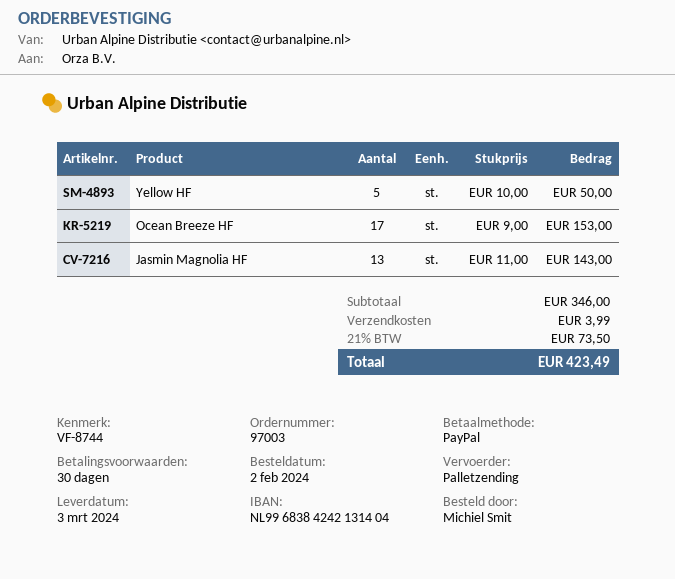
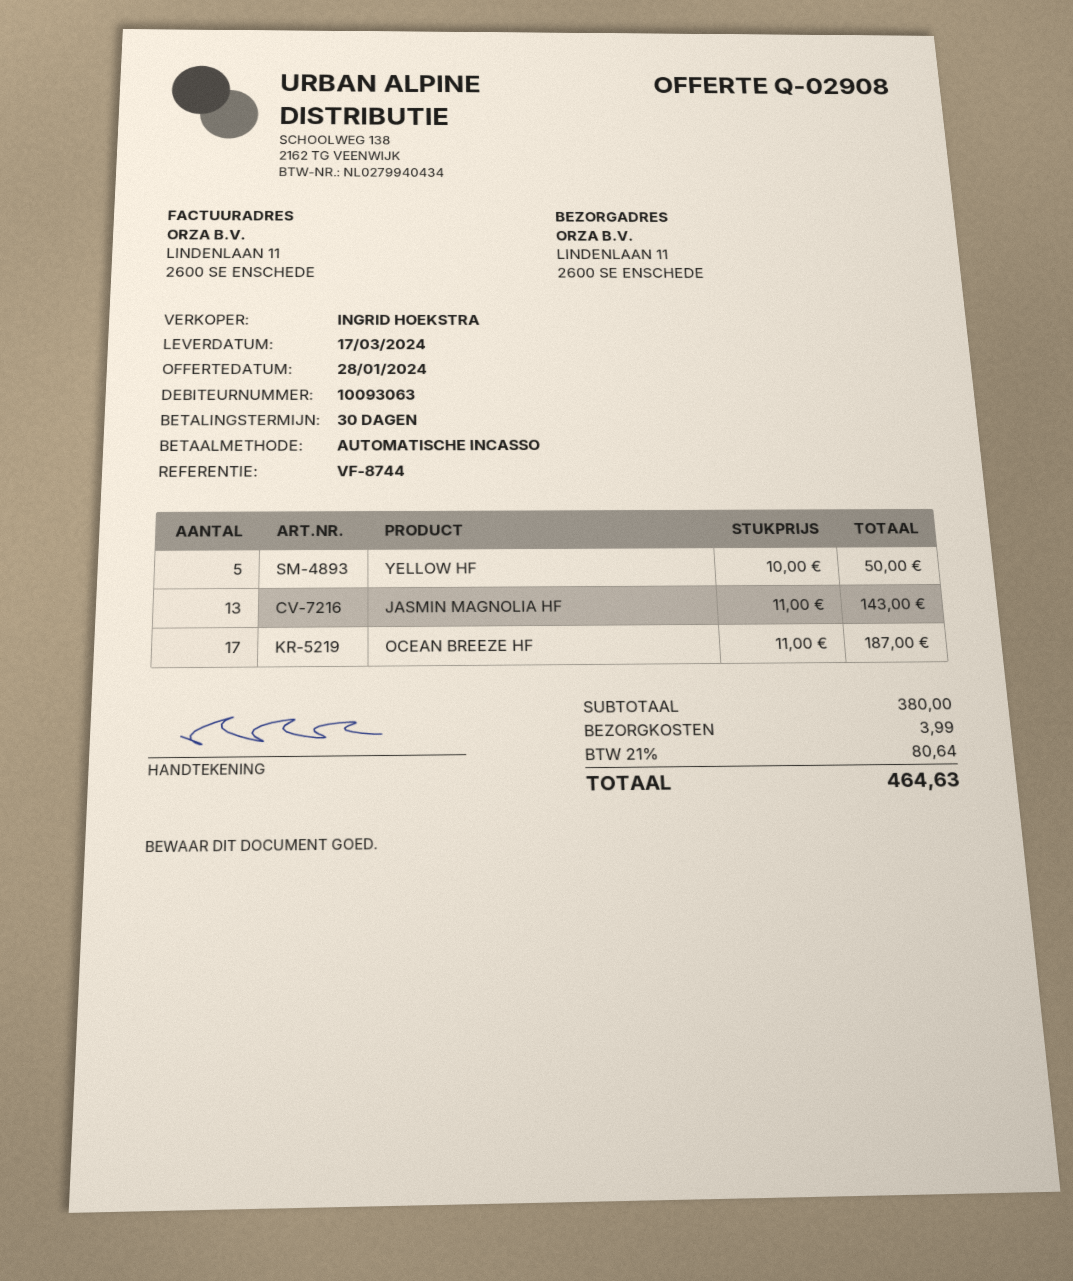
delivery date: 2024-03-03 -> 2024-03-17
payment method: PayPal -> direct debit
Ocean Breeze HF: 17 x 9.00 = 153.00 -> 17 x 11.00 = 187.00
subtotal: 346.00 -> 380.00
tax: 21% = 73.50 -> 21% = 80.64
total: 423.49 -> 464.63

